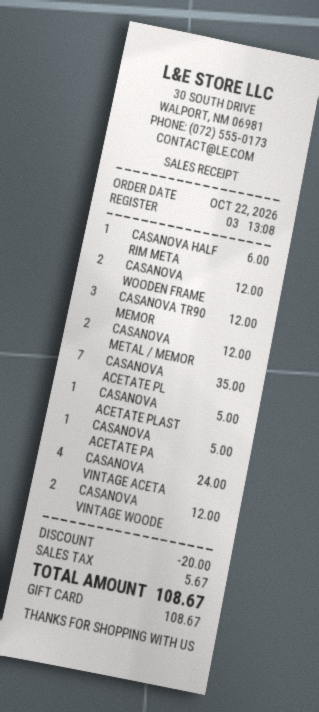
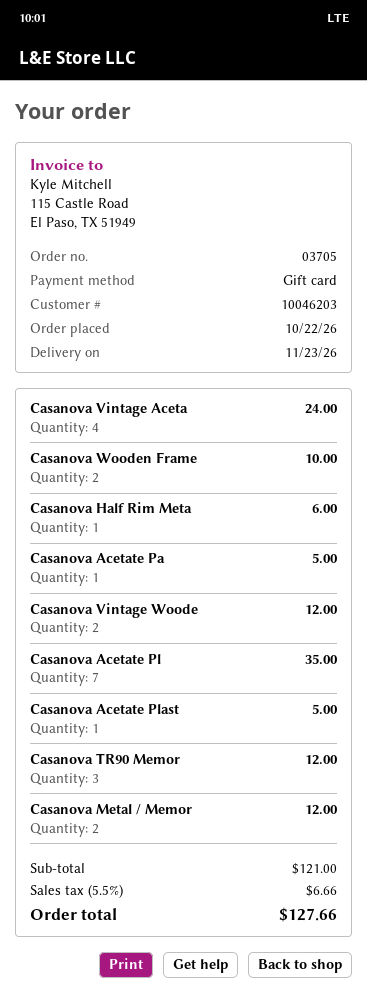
CASANOVA WOODEN FRAME: 2 for 12.00 -> 2 for 10.00
discount: 20.00 -> none
tax: 5.67 -> 6.66
total: 108.67 -> 127.66

